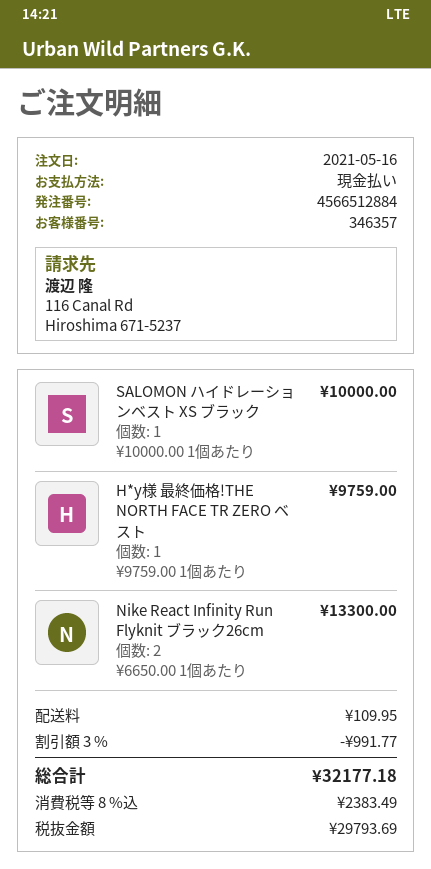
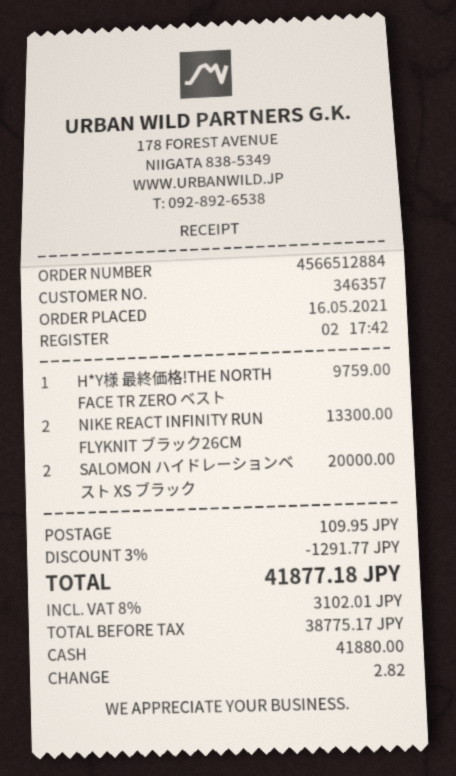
SALOMON ハイドレーションベスト XS ブラック: 1 for 10000.00 -> 2 for 20000.00
discount: 3% = 991.77 -> 3% = 1291.77
net: 29793.69 -> 38775.17
tax: 8% = 2383.49 -> 8% = 3102.01
total: 32177.18 -> 41877.18

